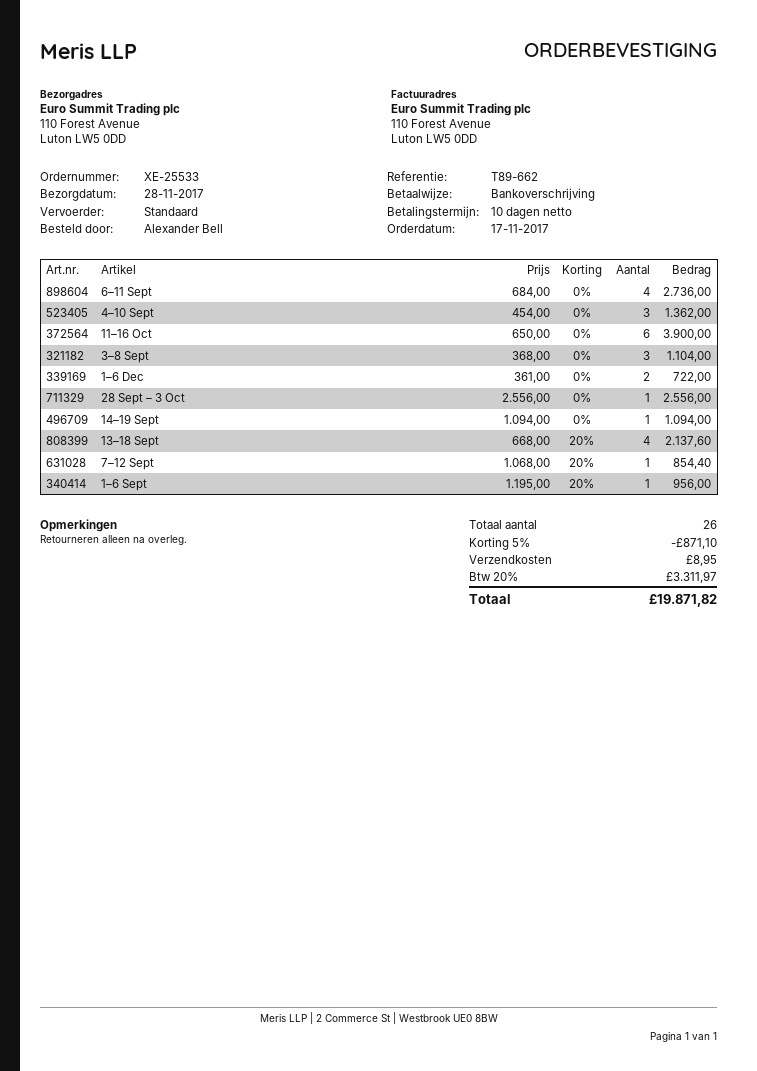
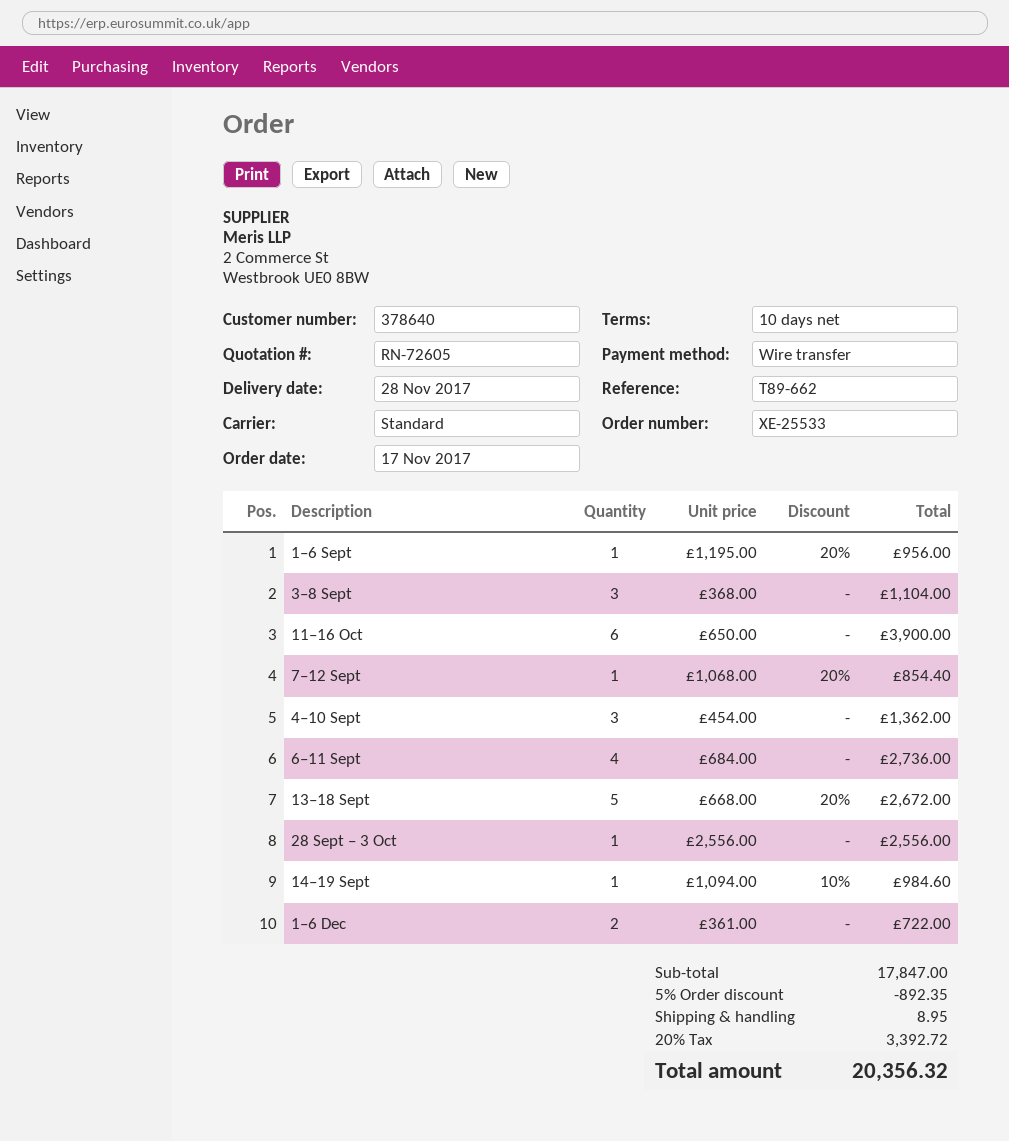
14–19 Sept: 1 x 1094.00 = 1094.00 -> 1 x 1094.00 - 10% = 984.60
13–18 Sept: 4 x 668.00 - 20% = 2137.60 -> 5 x 668.00 - 20% = 2672.00
discount: 5% = 871.10 -> 5% = 892.35
tax: 20% = 3311.97 -> 20% = 3392.72
total: 19871.82 -> 20356.32

